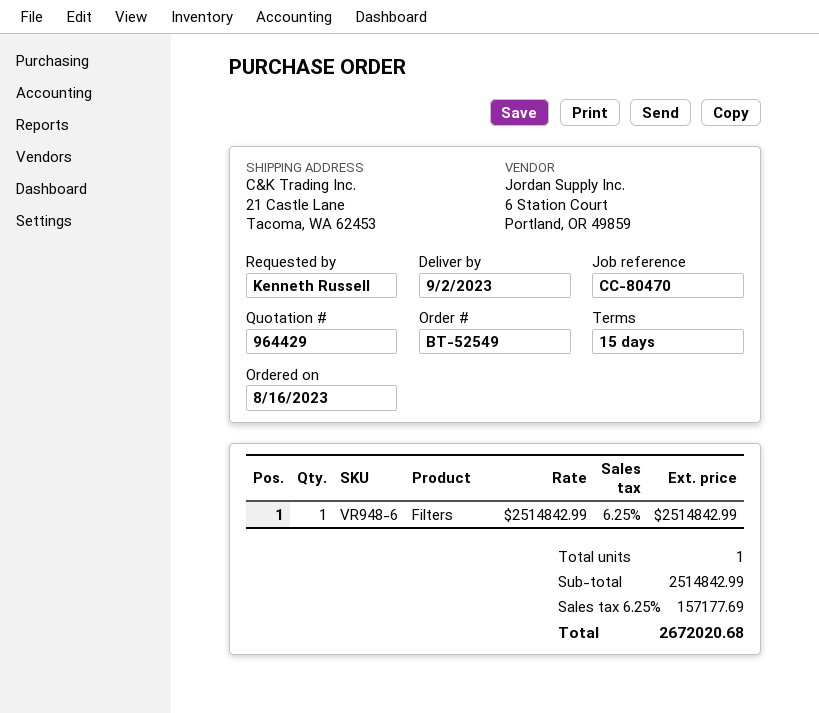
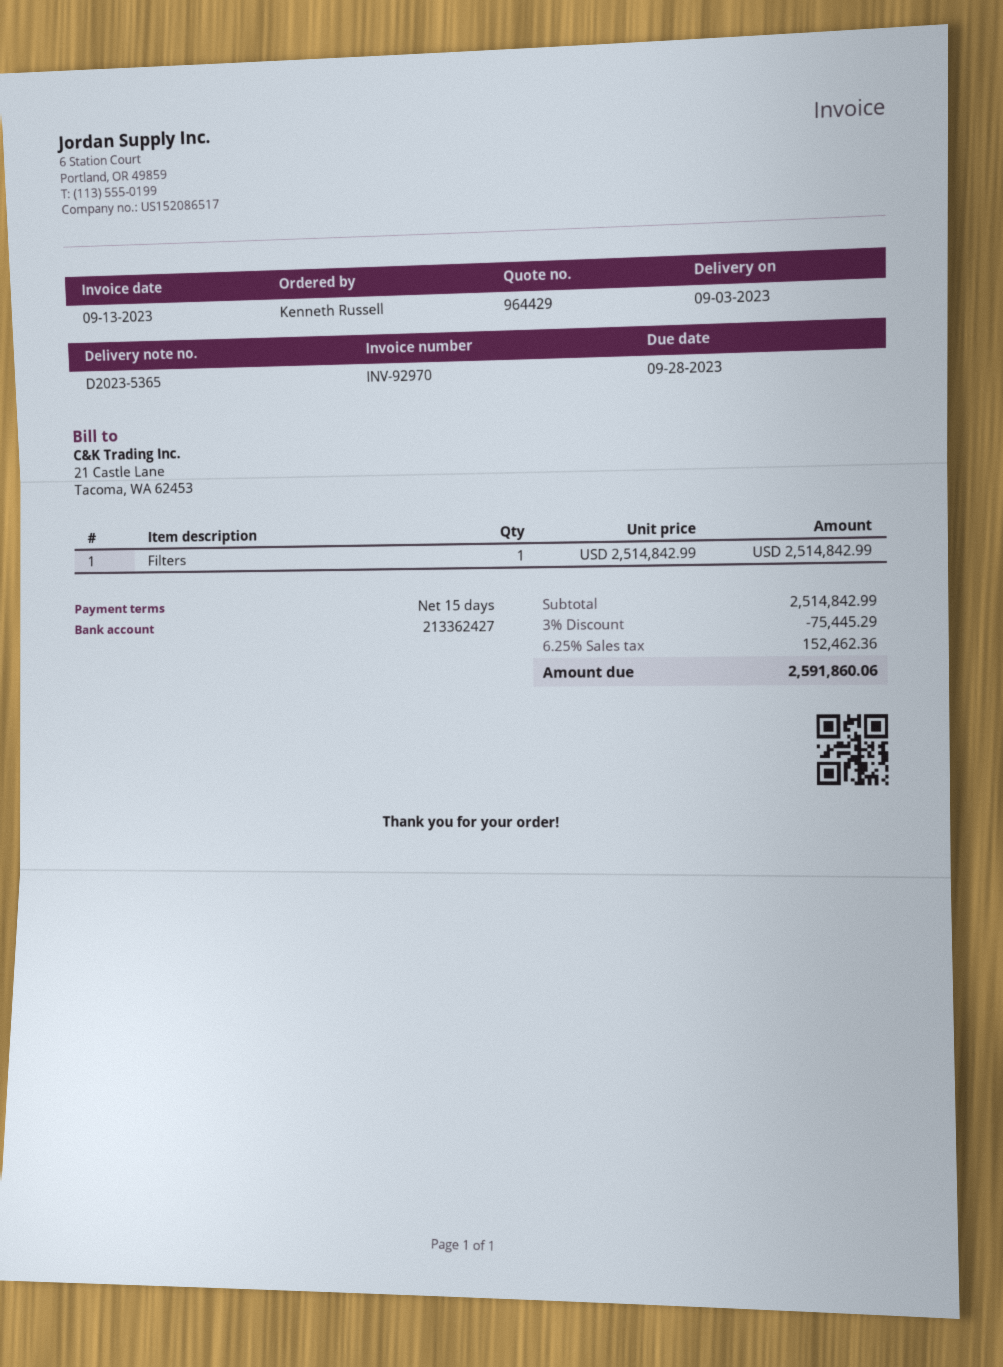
delivery date: 2023-09-02 -> 2023-09-03
discount: none -> 3% = 75445.29
tax: 6.25% = 157177.69 -> 6.25% = 152462.36
total: 2672020.68 -> 2591860.06

